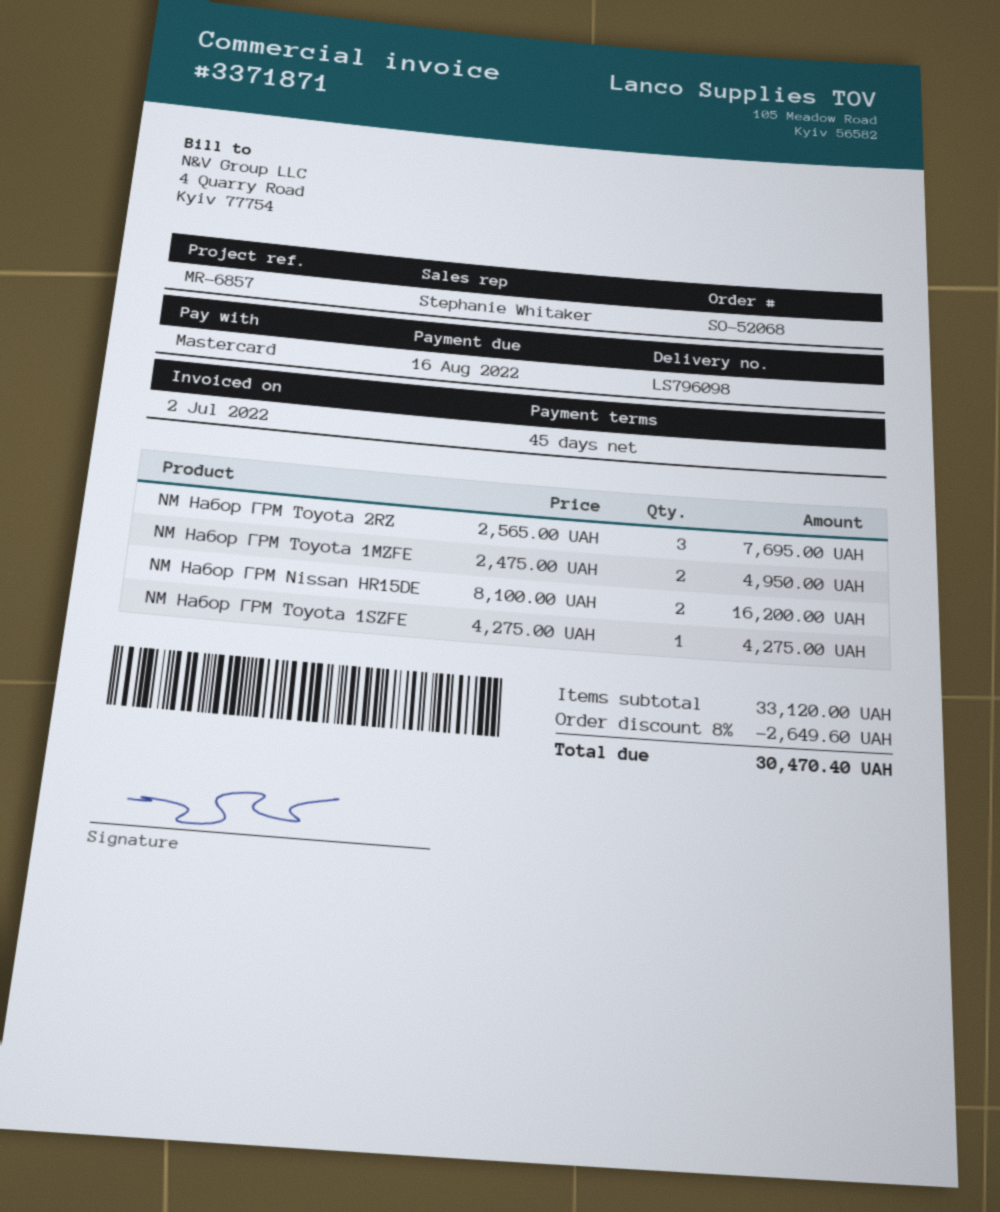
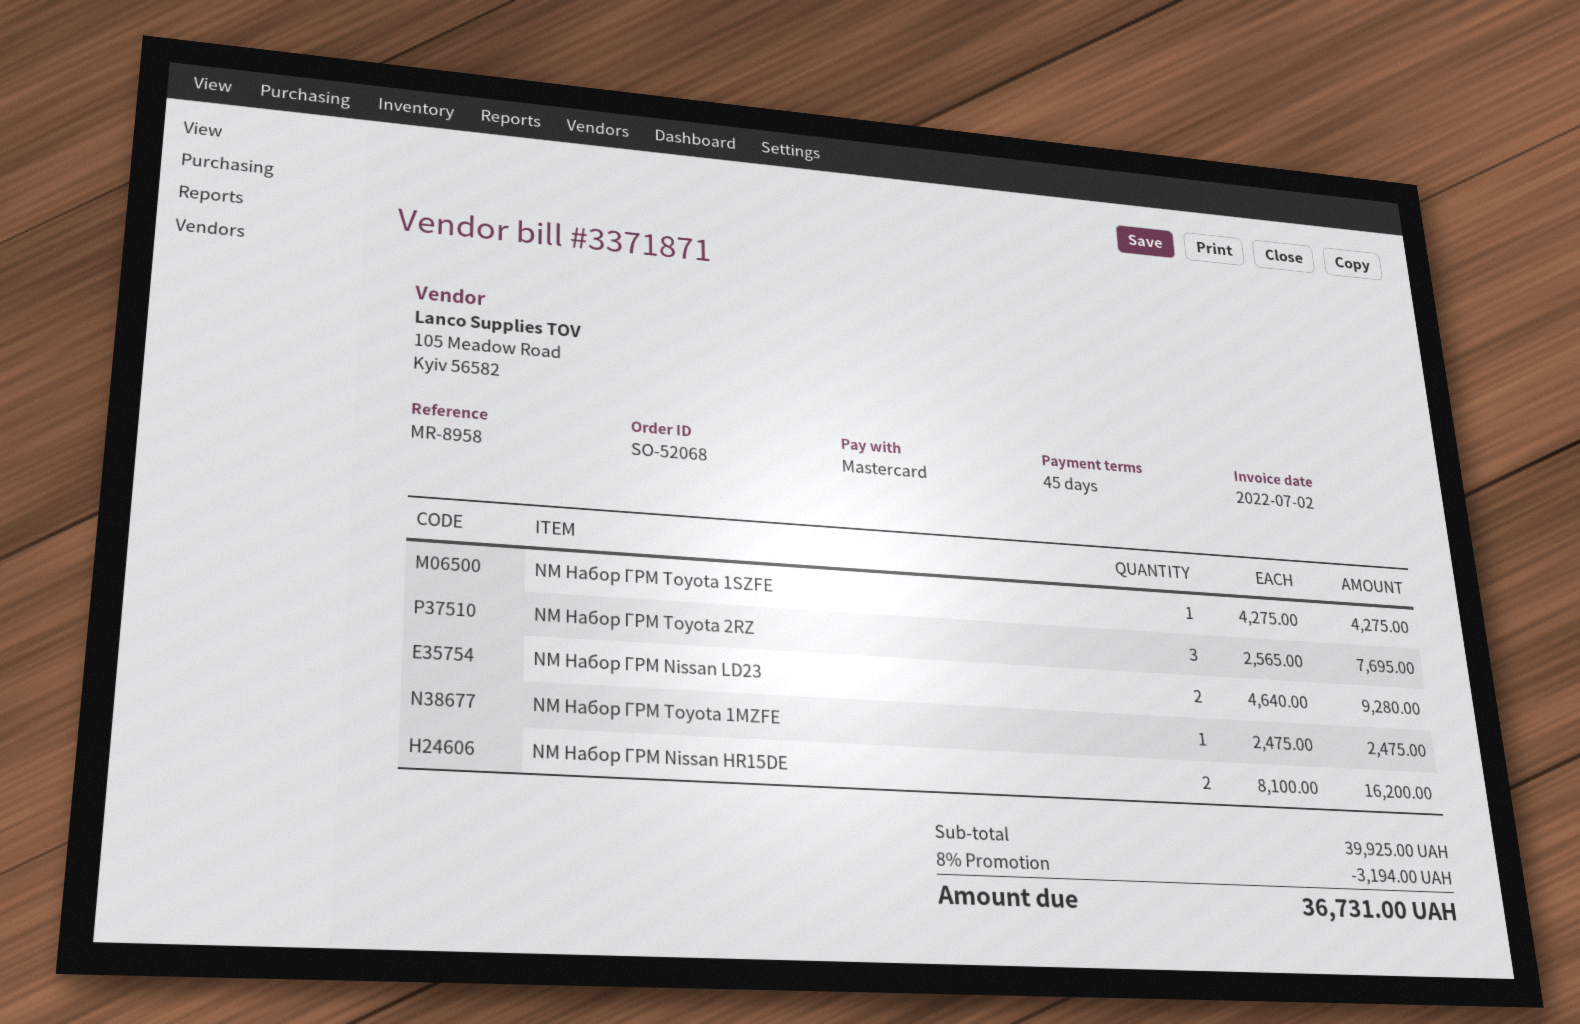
reference: MR-6857 -> MR-8958
NM Набор ГРМ Toyota 1MZFE: 2 x 2475.00 = 4950.00 -> 1 x 2475.00 = 2475.00
NM Набор ГРМ Nissan LD23: none -> 2 x 4640.00 = 9280.00
subtotal: 33120.00 -> 39925.00
discount: 8% = 2649.60 -> 8% = 3194.00
total: 30470.40 -> 36731.00

